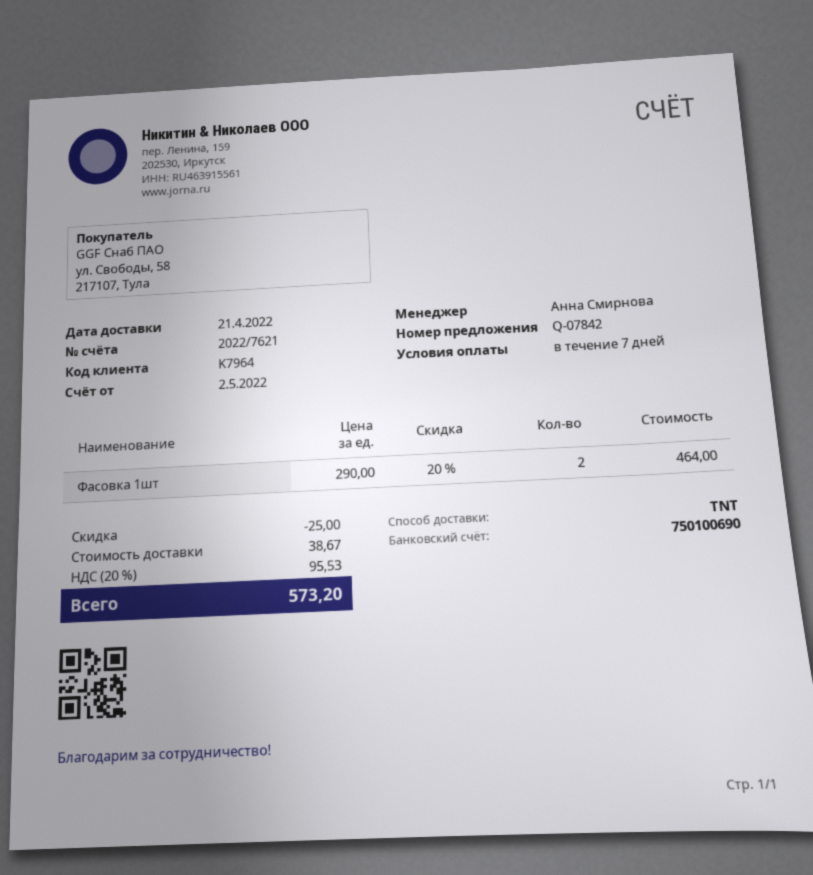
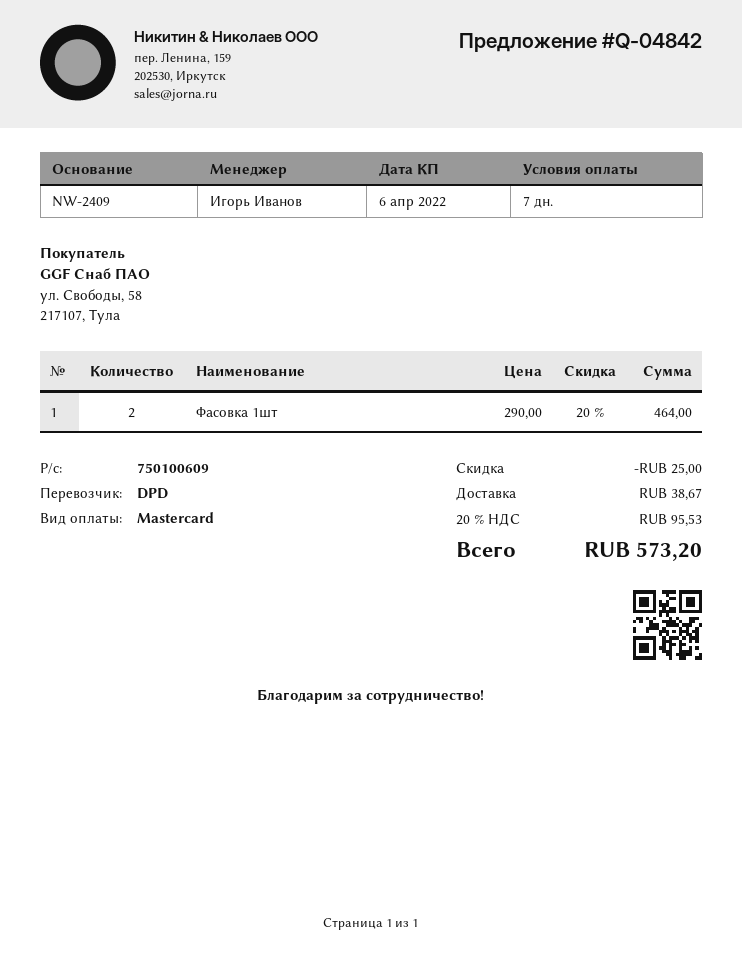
quote number: Q-07842 -> Q-04842
sales rep: Анна Смирнова -> Игорь Иванов
bank account: 750100690 -> 750100609
shipping method: TNT -> DPD

